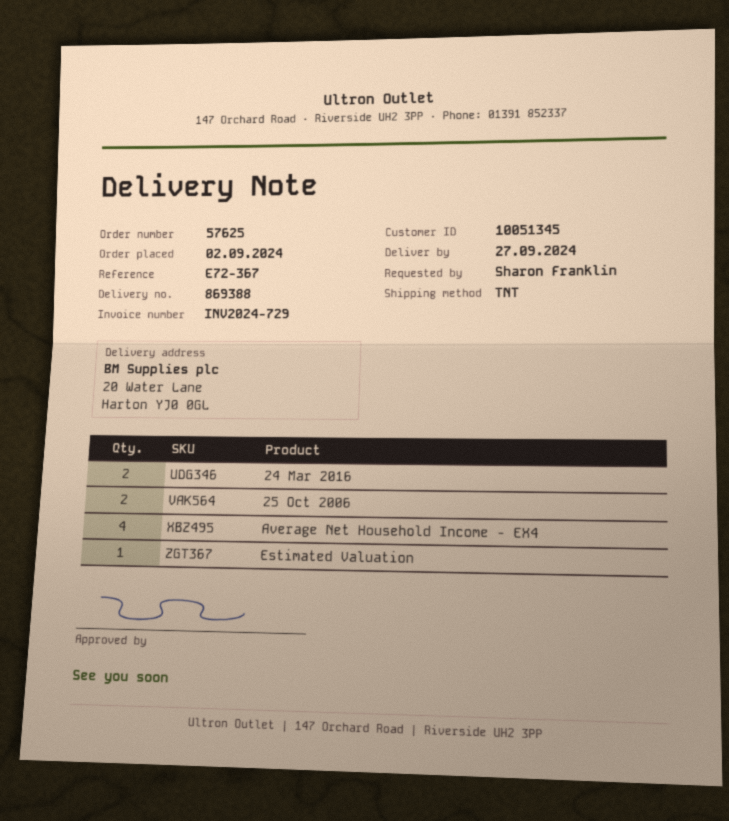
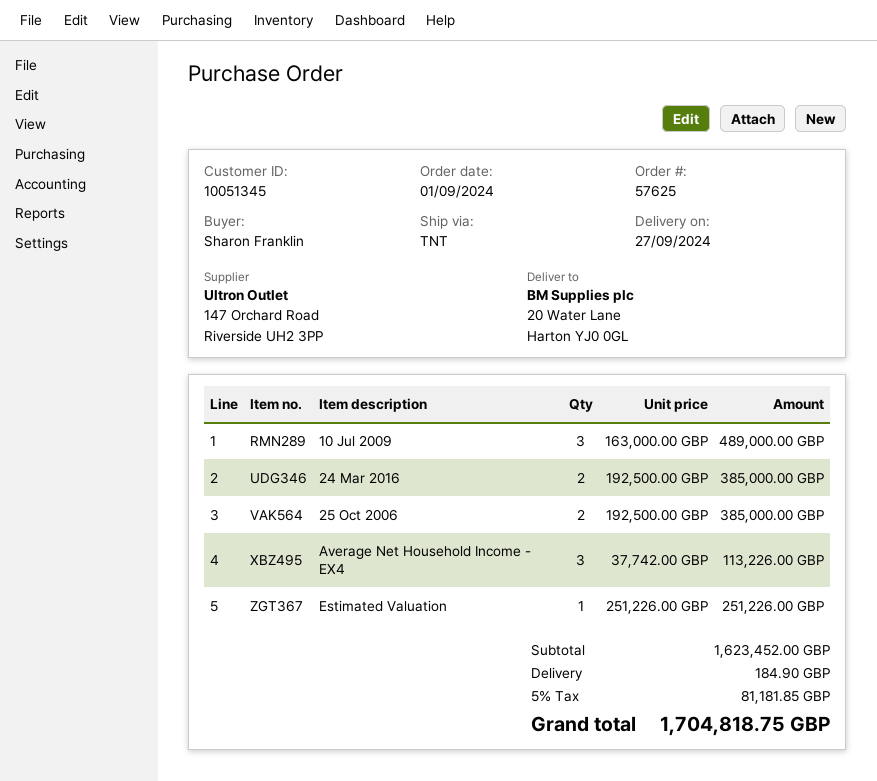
order date: 2024-09-02 -> 2024-09-01
Average Net Household Income - EX4: 4 -> 3
10 Jul 2009: none -> 3

